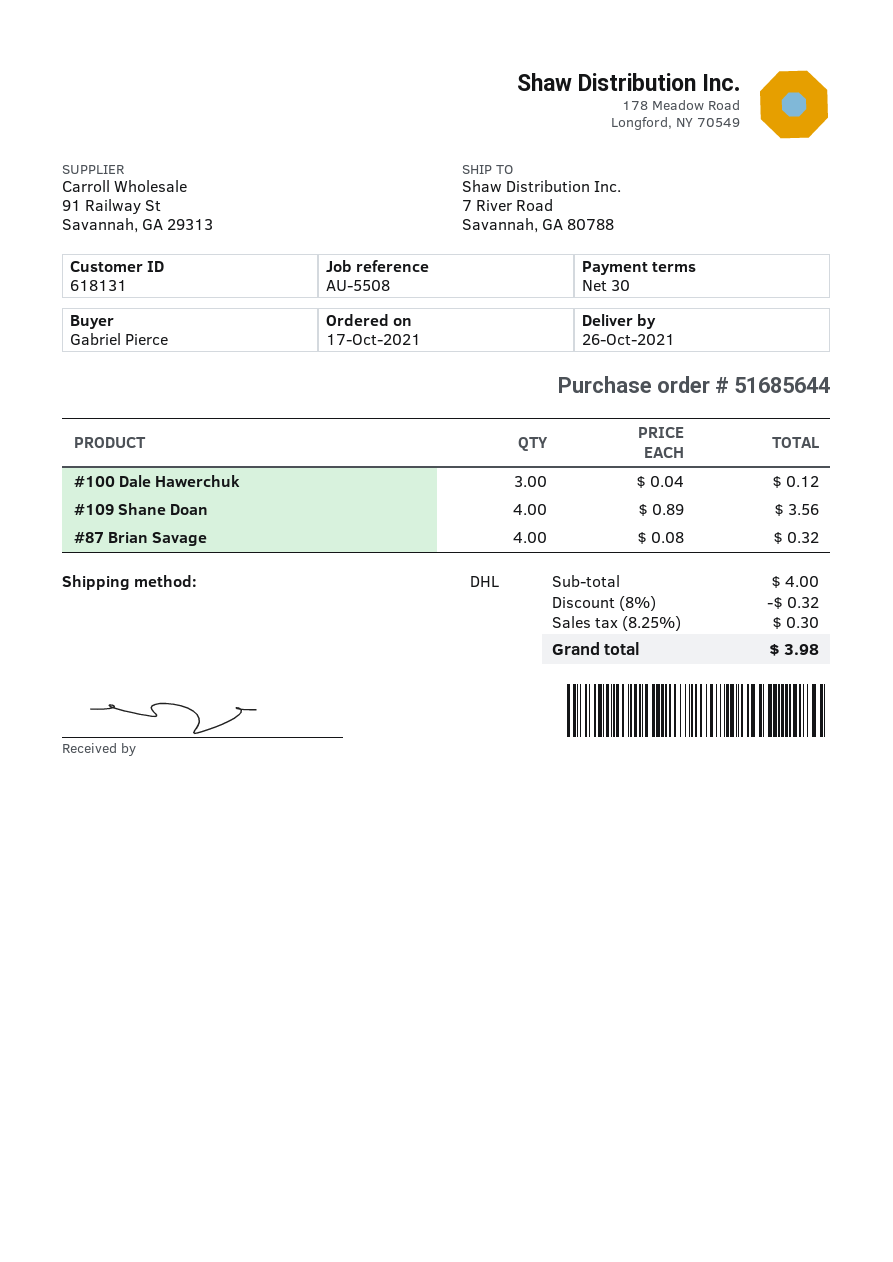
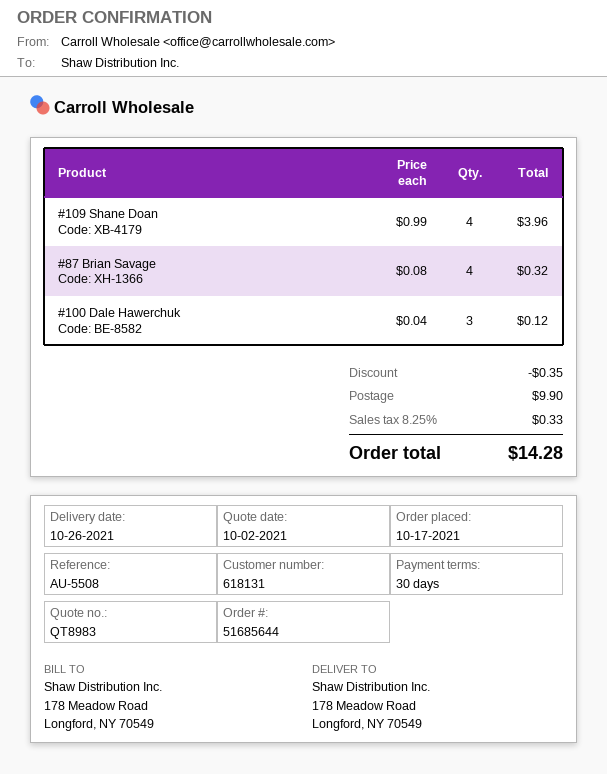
ship to: 7 River Road, Savannah, GA 80788 -> 178 Meadow Road, Longford, NY 70549
#109 Shane Doan: 4 x 0.89 = 3.56 -> 4 x 0.99 = 3.96
discount: 0.32 -> 0.35
shipping: none -> 9.90
tax: 8.25% = 0.30 -> 8.25% = 0.33
total: 3.98 -> 14.28

